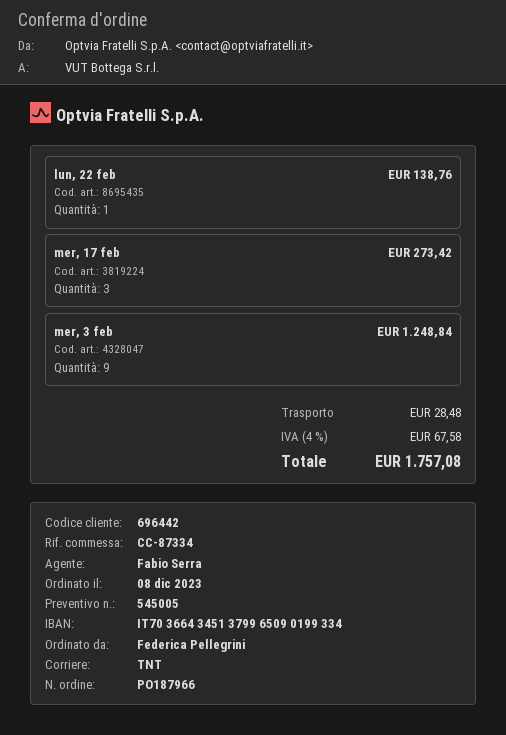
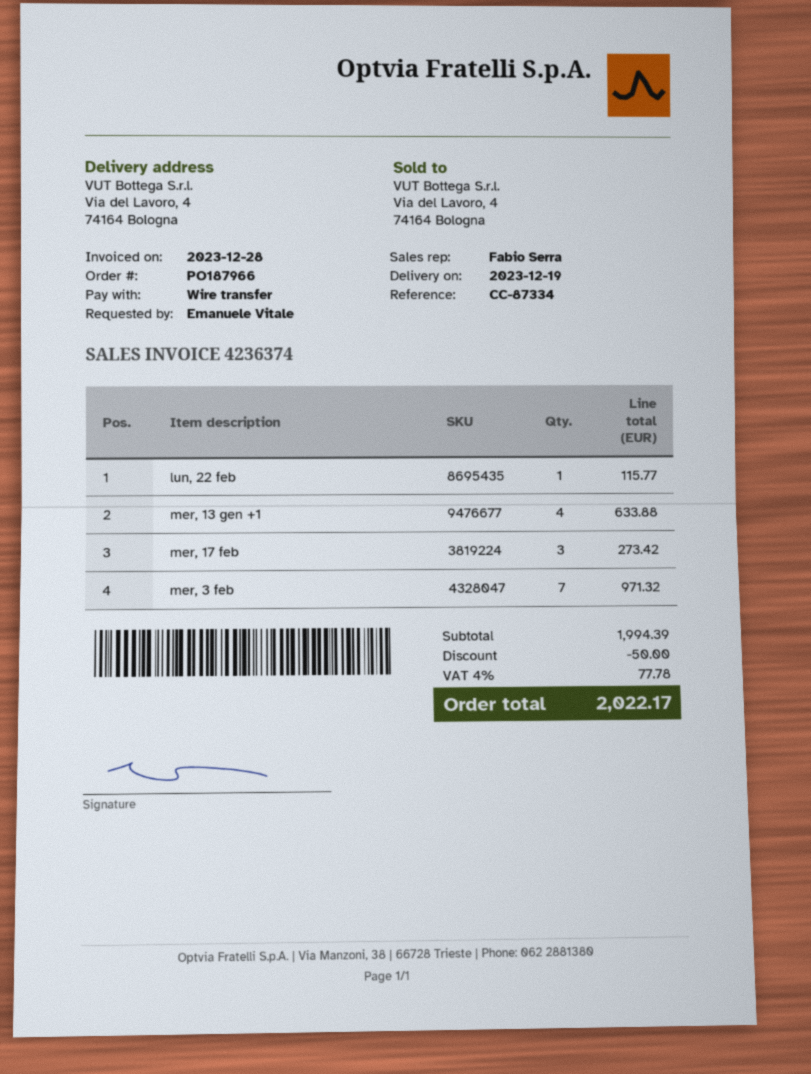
ordered by: Federica Pellegrini -> Emanuele Vitale
lun, 22 feb: 1 for 138.76 -> 1 for 115.77
mer, 3 feb: 9 for 1248.84 -> 7 for 971.32
mer, 13 gen +1: none -> 4 for 633.88
discount: none -> 50.00
shipping: 28.48 -> none
tax: 4% = 67.58 -> 4% = 77.78
total: 1757.08 -> 2022.17

